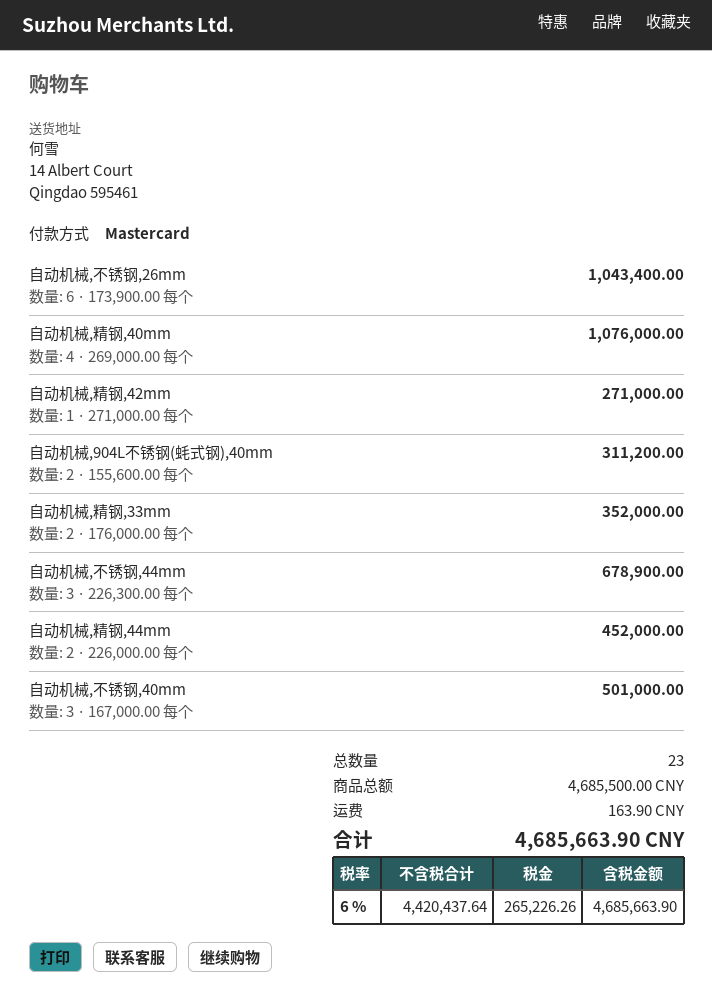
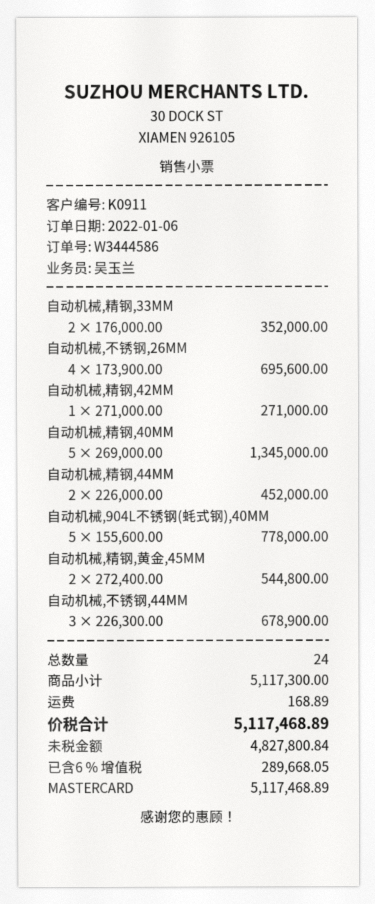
自动机械,不锈钢,26mm: 6 x 173900.00 = 1043400.00 -> 4 x 173900.00 = 695600.00
自动机械,精钢,40mm: 4 x 269000.00 = 1076000.00 -> 5 x 269000.00 = 1345000.00
自动机械,904L不锈钢(蚝式钢),40mm: 2 x 155600.00 = 311200.00 -> 5 x 155600.00 = 778000.00
自动机械,不锈钢,40mm: 3 x 167000.00 = 501000.00 -> none
自动机械,精钢,黄金,45MM: none -> 2 x 272400.00 = 544800.00
total quantity: 23 -> 24
subtotal: 4685500.00 -> 5117300.00
shipping: 163.90 -> 168.89
net: 4420437.64 -> 4827800.84
tax: 6% = 265226.26 -> 6% = 289668.05
total: 4685663.90 -> 5117468.89

